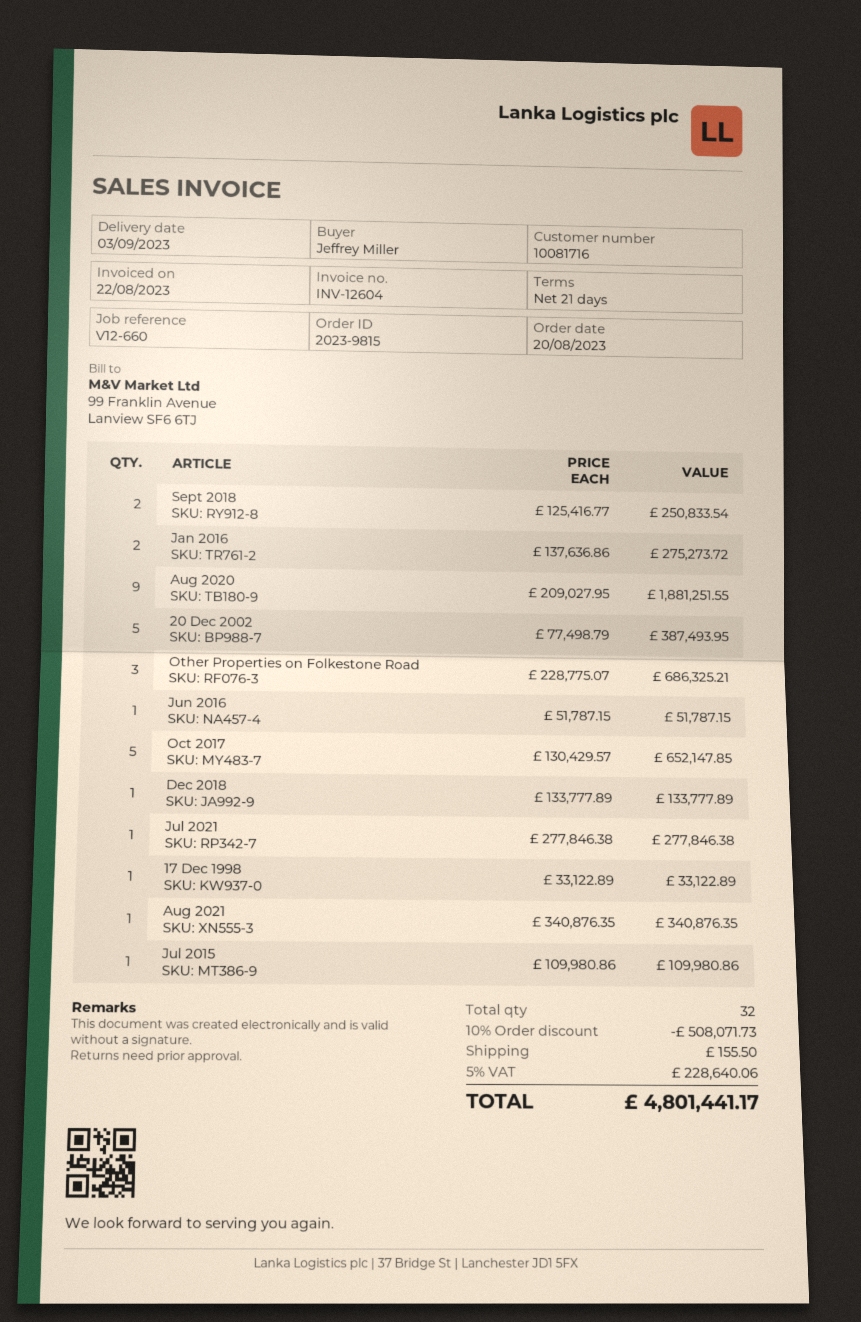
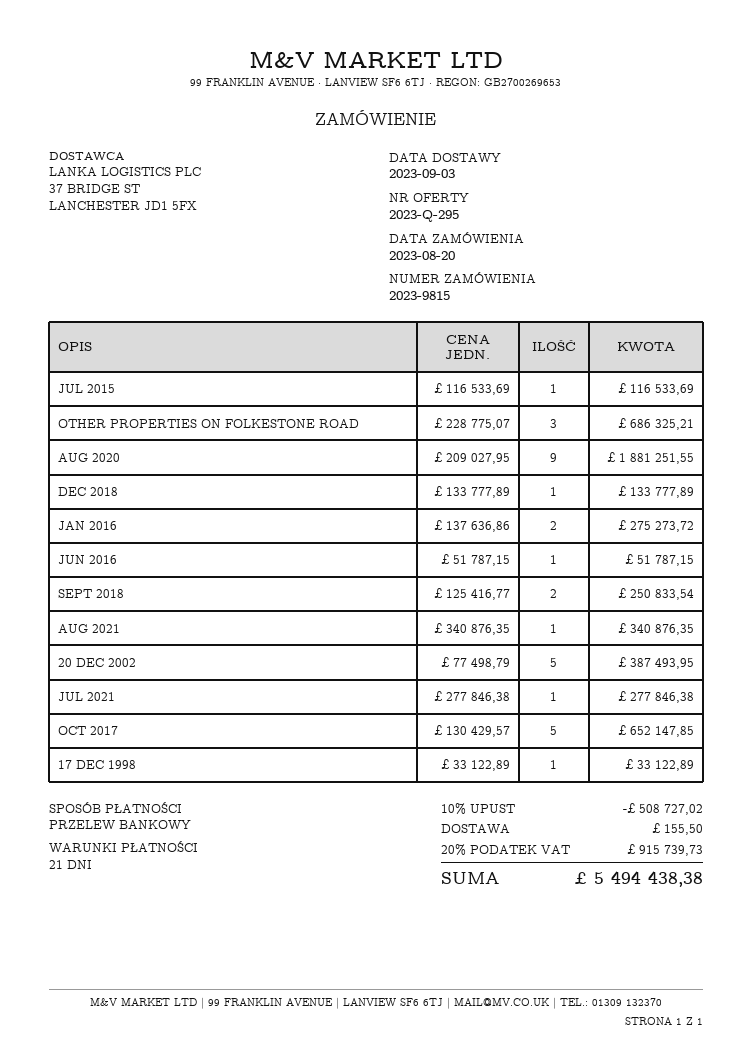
Jul 2015: 1 x 109980.86 = 109980.86 -> 1 x 116533.69 = 116533.69
discount: 10% = 508071.73 -> 10% = 508727.02
tax: 5% = 228640.06 -> 20% = 915739.73
total: 4801441.17 -> 5494438.38

